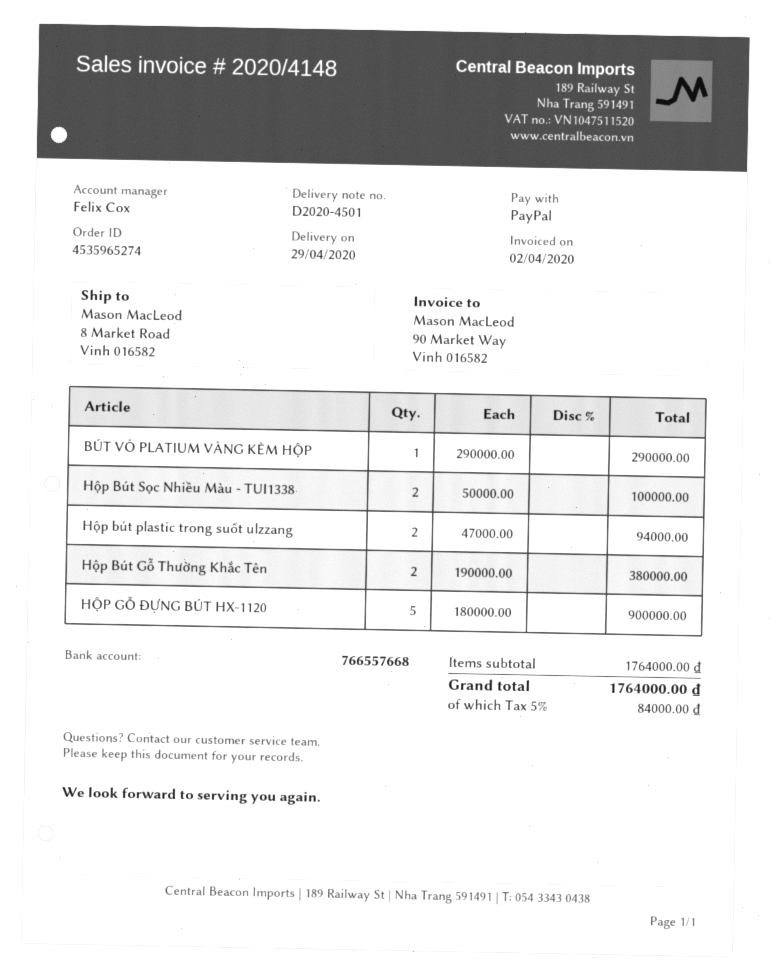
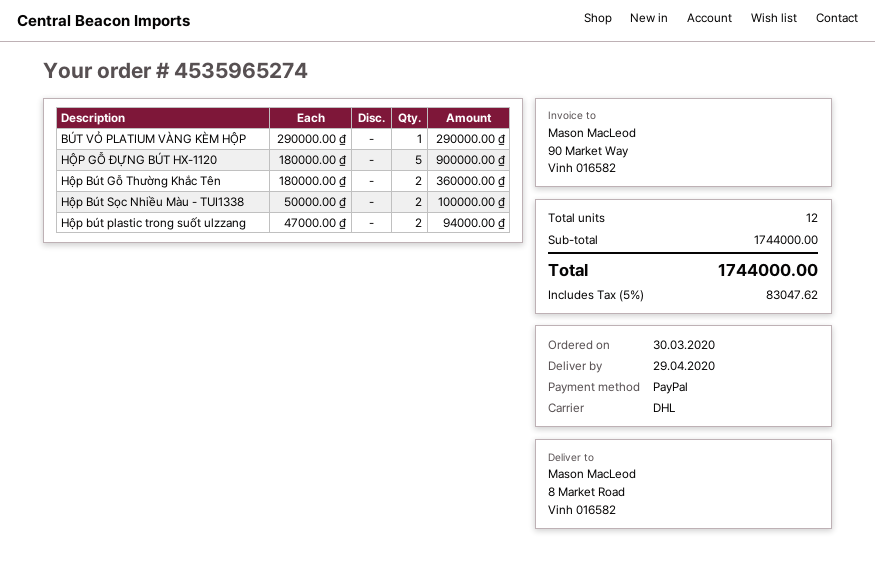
Hộp Bút Gỗ Thường Khắc Tên: 2 x 190000.00 = 380000.00 -> 2 x 180000.00 = 360000.00
subtotal: 1764000.00 -> 1744000.00
tax: 5% = 84000.00 -> 5% = 83047.62
total: 1764000.00 -> 1744000.00

